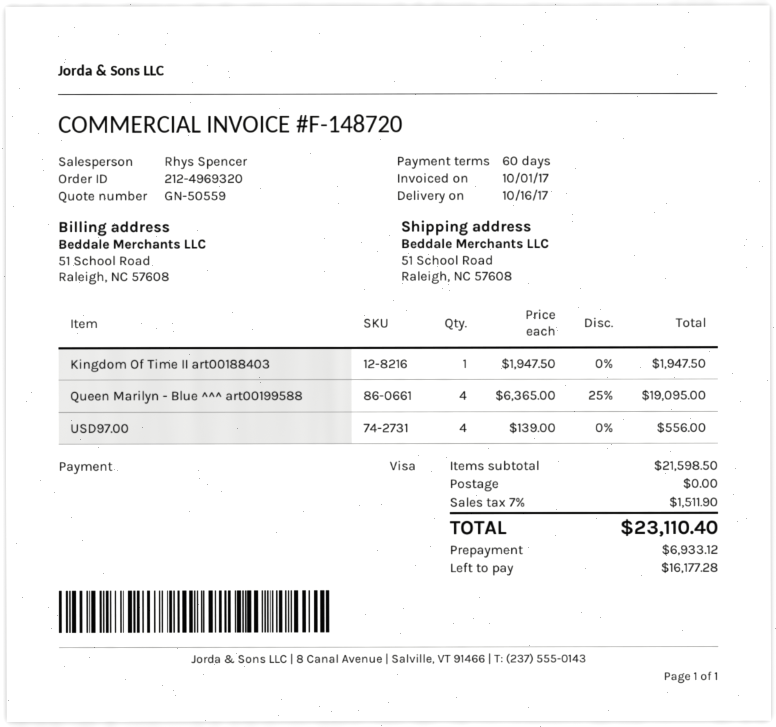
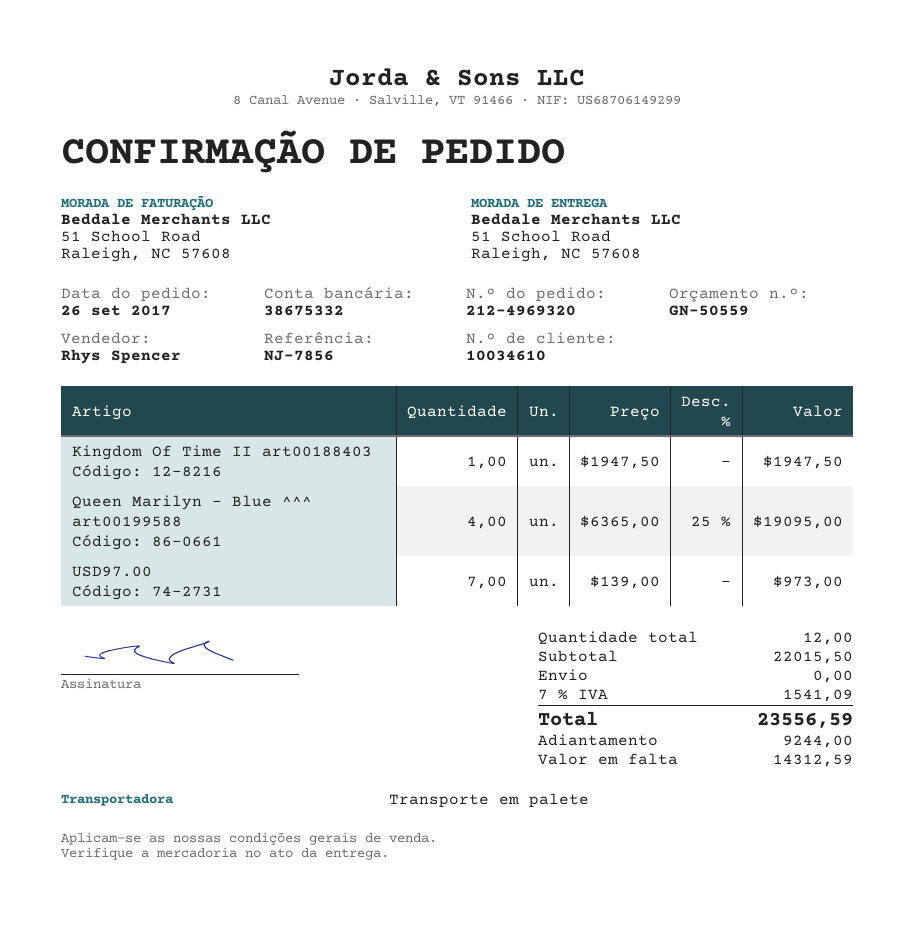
USD97.00: 4 x 139.00 = 556.00 -> 7 x 139.00 = 973.00
subtotal: 21598.50 -> 22015.50
tax: 7% = 1511.90 -> 7% = 1541.09
total: 23110.40 -> 23556.59
deposit: 6933.12 -> 9244.00
balance: 16177.28 -> 14312.59

